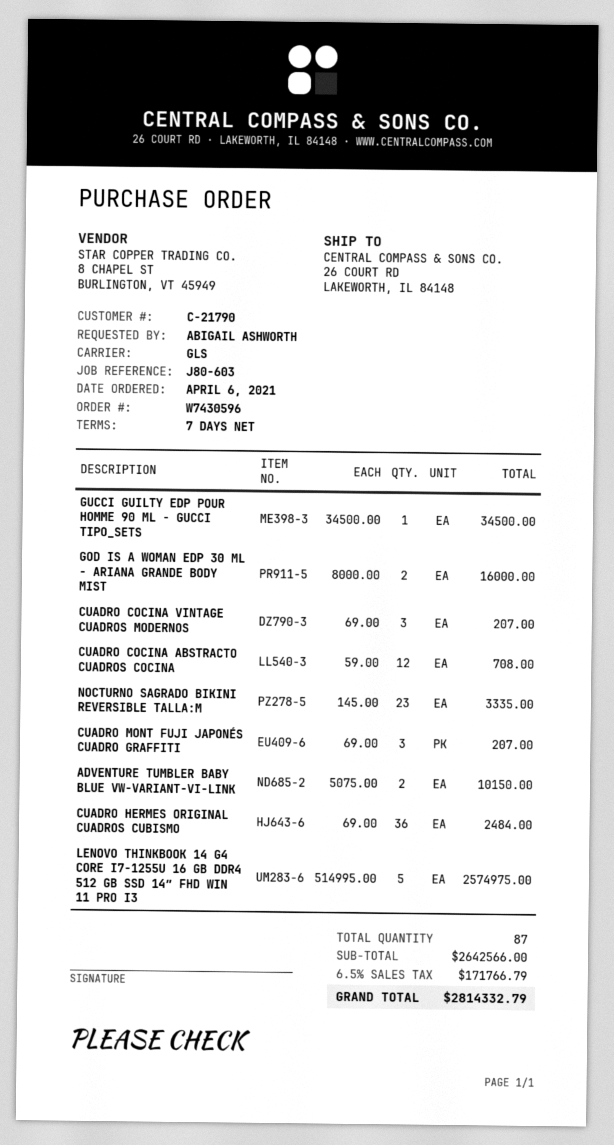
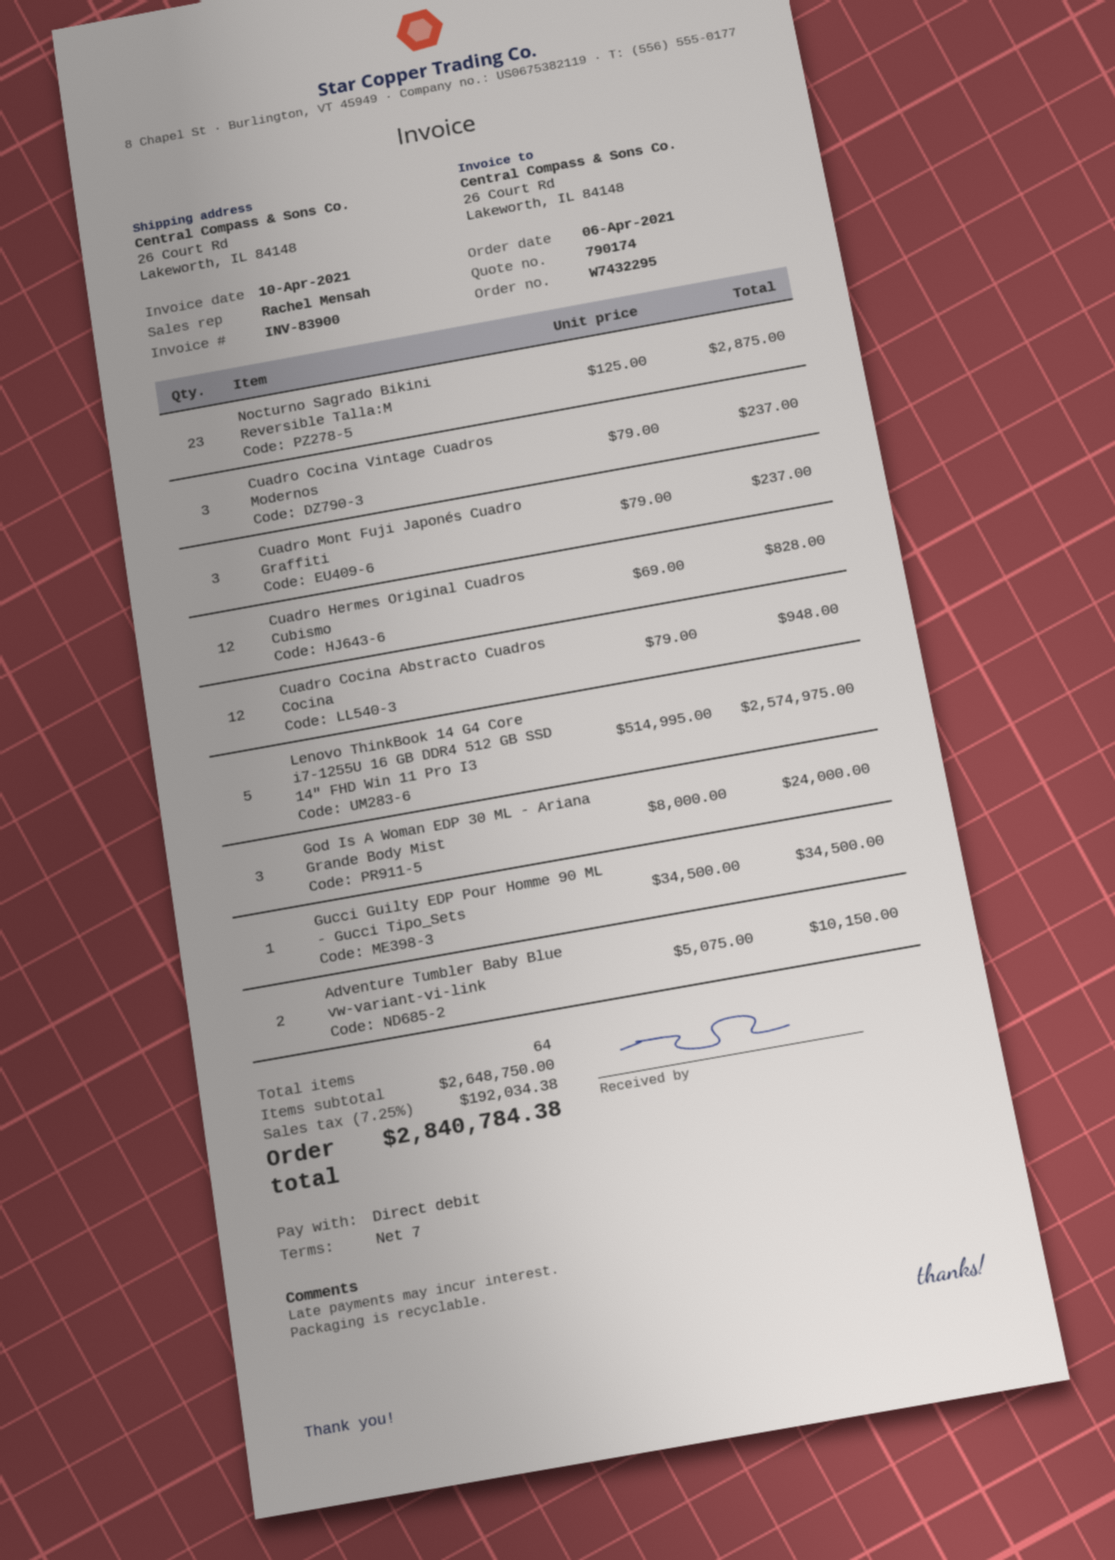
order number: W7430596 -> W7432295
GOD IS A WOMAN EDP 30 ML - ARIANA GRANDE BODY MIST: 2 x 8000.00 = 16000.00 -> 3 x 8000.00 = 24000.00
CUADRO COCINA VINTAGE CUADROS MODERNOS: 3 x 69.00 = 207.00 -> 3 x 79.00 = 237.00
CUADRO COCINA ABSTRACTO CUADROS COCINA: 12 x 59.00 = 708.00 -> 12 x 79.00 = 948.00
NOCTURNO SAGRADO BIKINI REVERSIBLE TALLA:M: 23 x 145.00 = 3335.00 -> 23 x 125.00 = 2875.00
CUADRO MONT FUJI JAPONÉS CUADRO GRAFFITI: 3 x 69.00 = 207.00 -> 3 x 79.00 = 237.00
CUADRO HERMES ORIGINAL CUADROS CUBISMO: 36 x 69.00 = 2484.00 -> 12 x 69.00 = 828.00
total quantity: 87 -> 64
subtotal: 2642566.00 -> 2648750.00
tax: 6.5% = 171766.79 -> 7.25% = 192034.38
total: 2814332.79 -> 2840784.38

